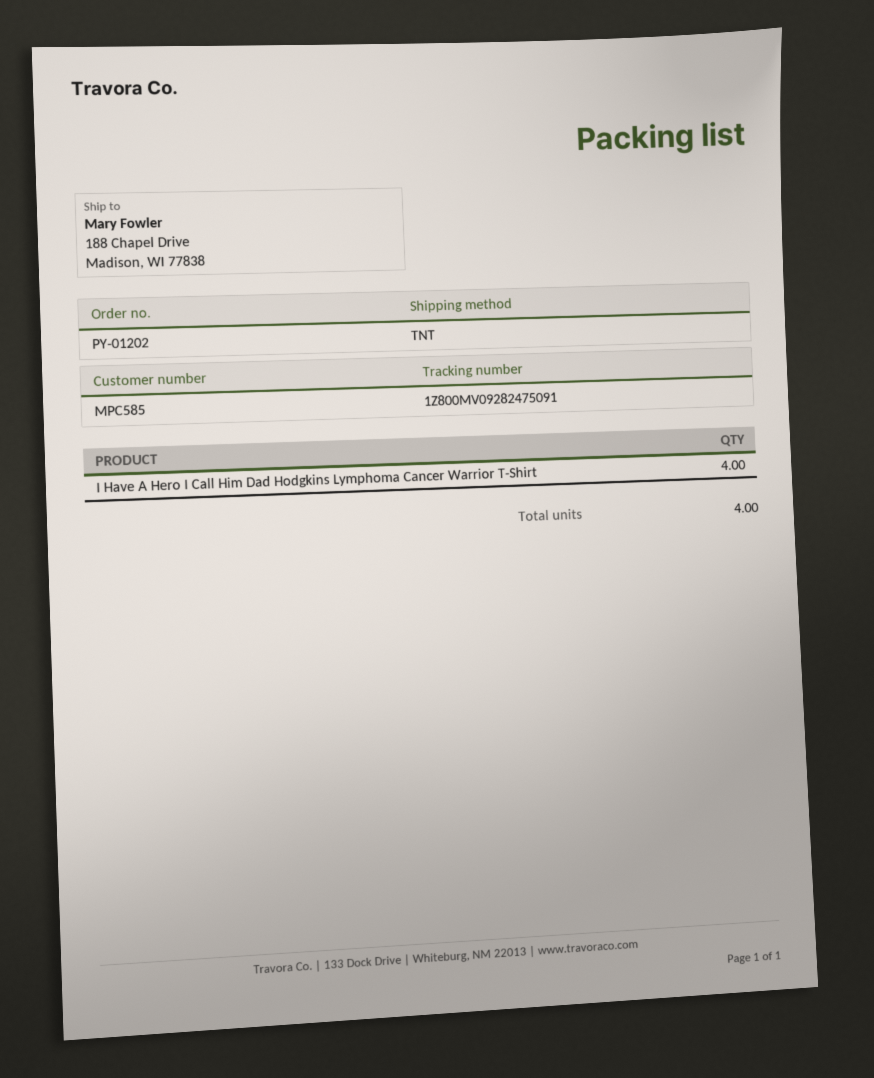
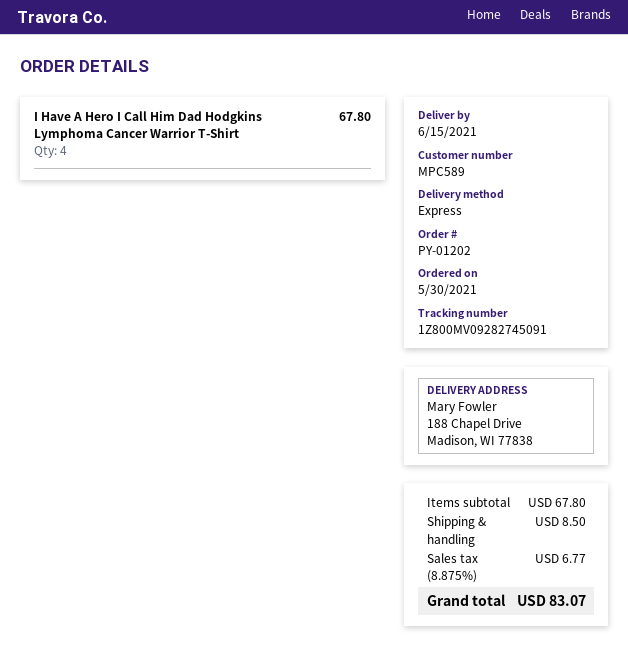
customer number: MPC585 -> MPC589
shipping method: TNT -> express
tracking number: 1Z800MV09282475091 -> 1Z800MV09282745091

